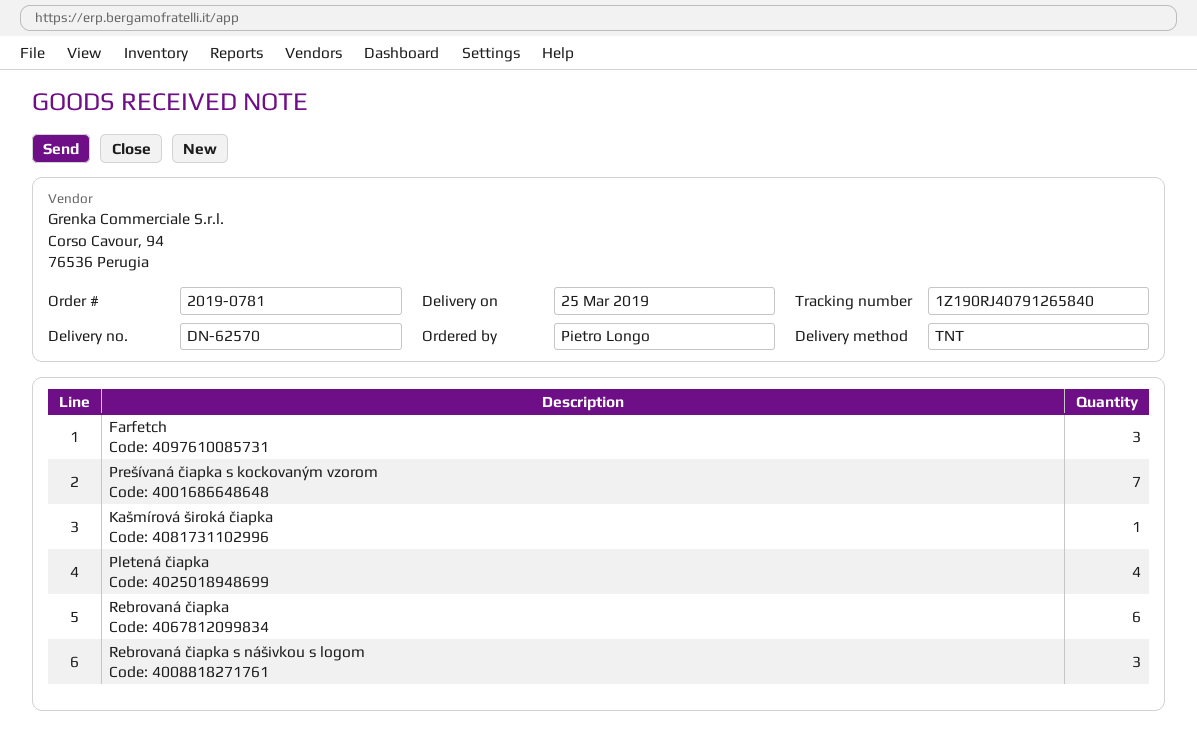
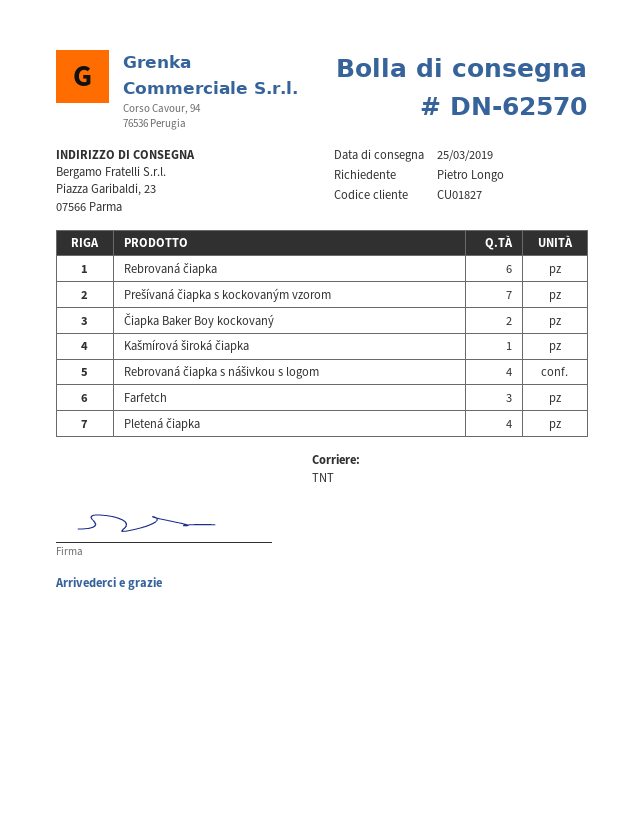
Rebrovaná čiapka s nášivkou s logom: 3 -> 4
Čiapka Baker Boy kockovaný: none -> 2

